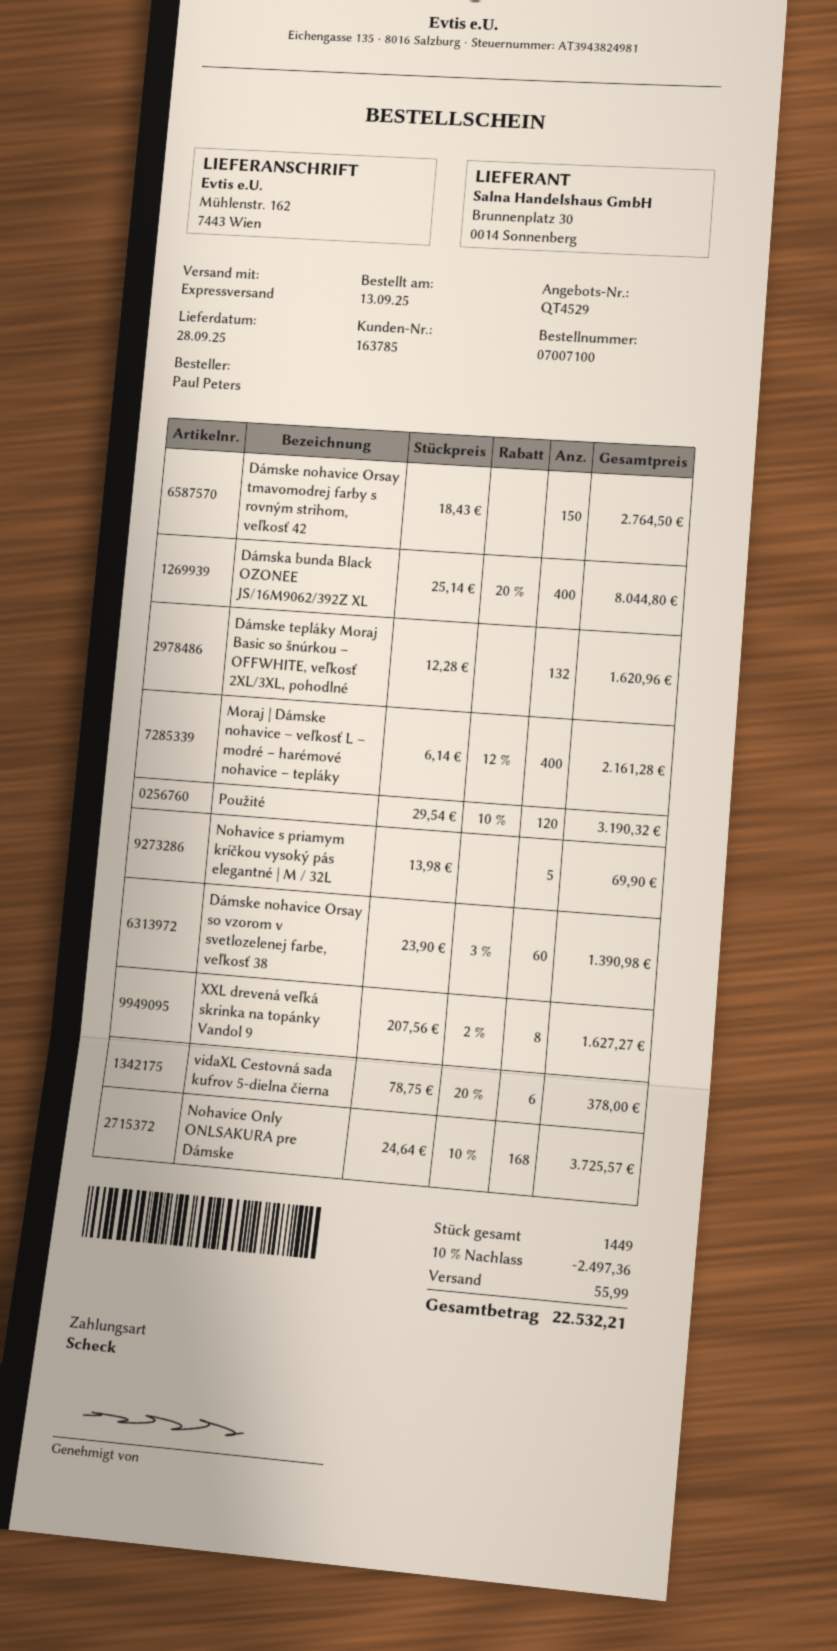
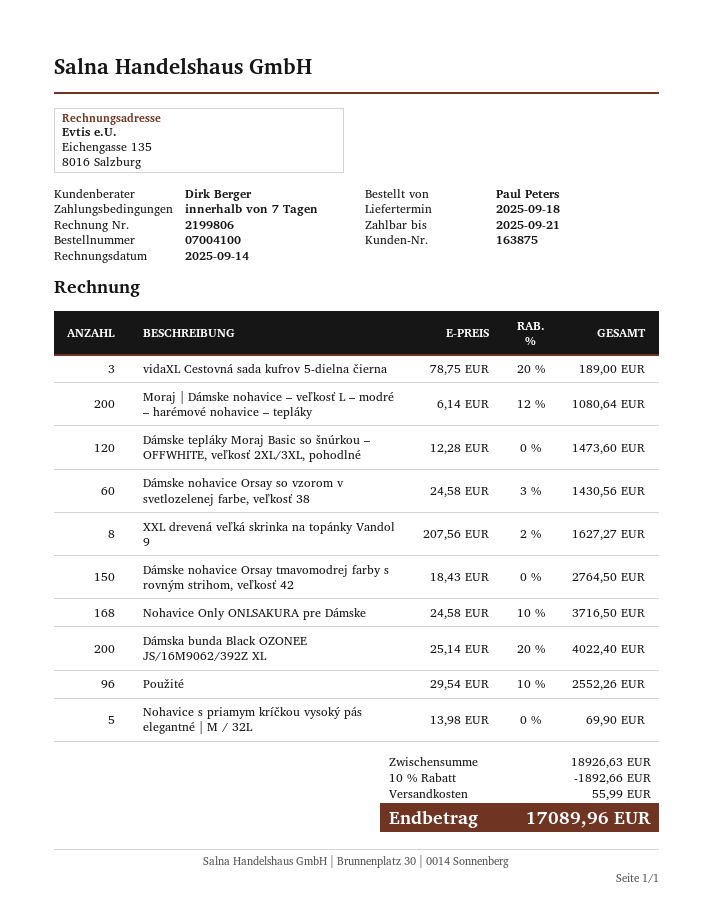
order number: 07007100 -> 07004100
delivery date: 2025-09-28 -> 2025-09-18
customer number: 163785 -> 163875
Dámska bunda Black OZONEE JS/16M9062/392Z XL: 400 x 25.14 - 20% = 8044.80 -> 200 x 25.14 - 20% = 4022.40
Dámske tepláky Moraj Basic so šnúrkou – OFFWHITE, veľkosť 2XL/3XL, pohodlné: 132 x 12.28 = 1620.96 -> 120 x 12.28 = 1473.60
Moraj | Dámske nohavice – veľkosť L – modré – harémové nohavice – tepláky: 400 x 6.14 - 12% = 2161.28 -> 200 x 6.14 - 12% = 1080.64
Použité: 120 x 29.54 - 10% = 3190.32 -> 96 x 29.54 - 10% = 2552.26
Dámske nohavice Orsay so vzorom v svetlozelenej farbe, veľkosť 38: 60 x 23.90 - 3% = 1390.98 -> 60 x 24.58 - 3% = 1430.56
vidaXL Cestovná sada kufrov 5-dielna čierna: 6 x 78.75 - 20% = 378.00 -> 3 x 78.75 - 20% = 189.00
Nohavice Only ONLSAKURA pre Dámske: 168 x 24.64 - 10% = 3725.57 -> 168 x 24.58 - 10% = 3716.50
discount: 10% = 2497.36 -> 10% = 1892.66
total: 22532.21 -> 17089.96

